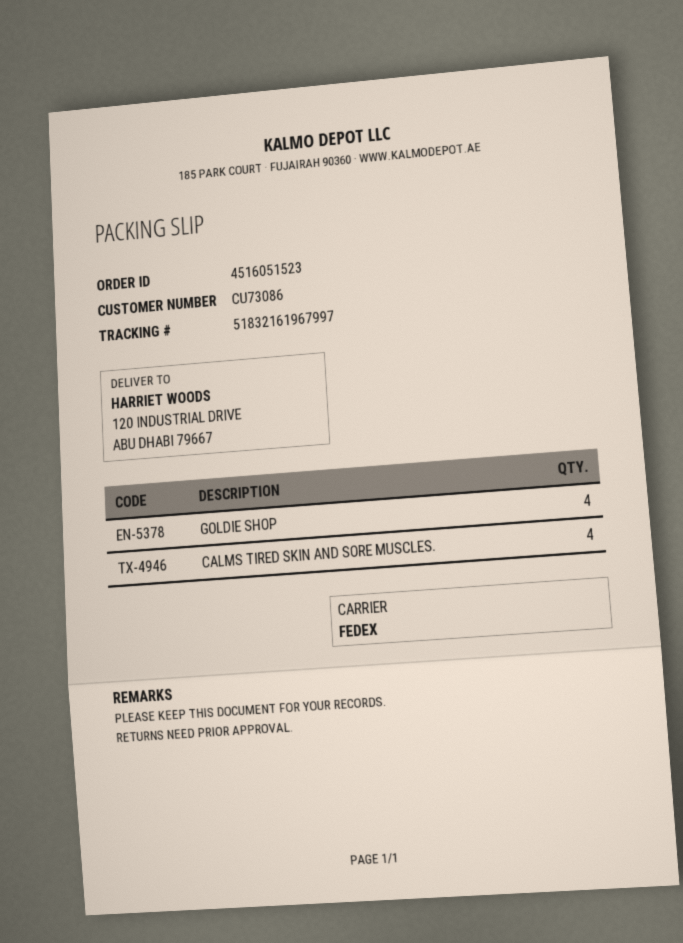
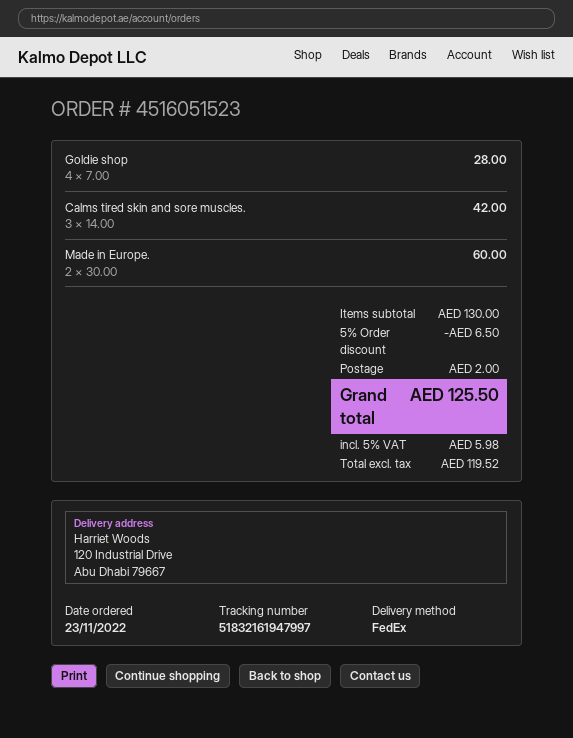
tracking number: 51832161967997 -> 51832161947997
CALMS TIRED SKIN AND SORE MUSCLES.: 4 -> 3
Made in Europe.: none -> 2

